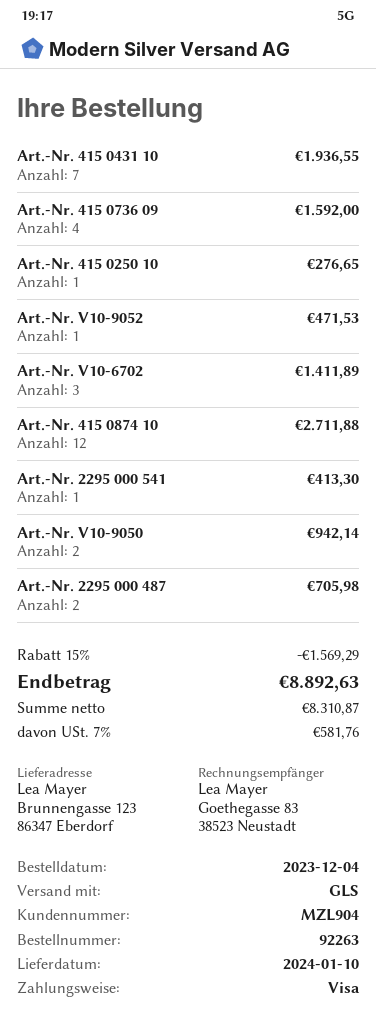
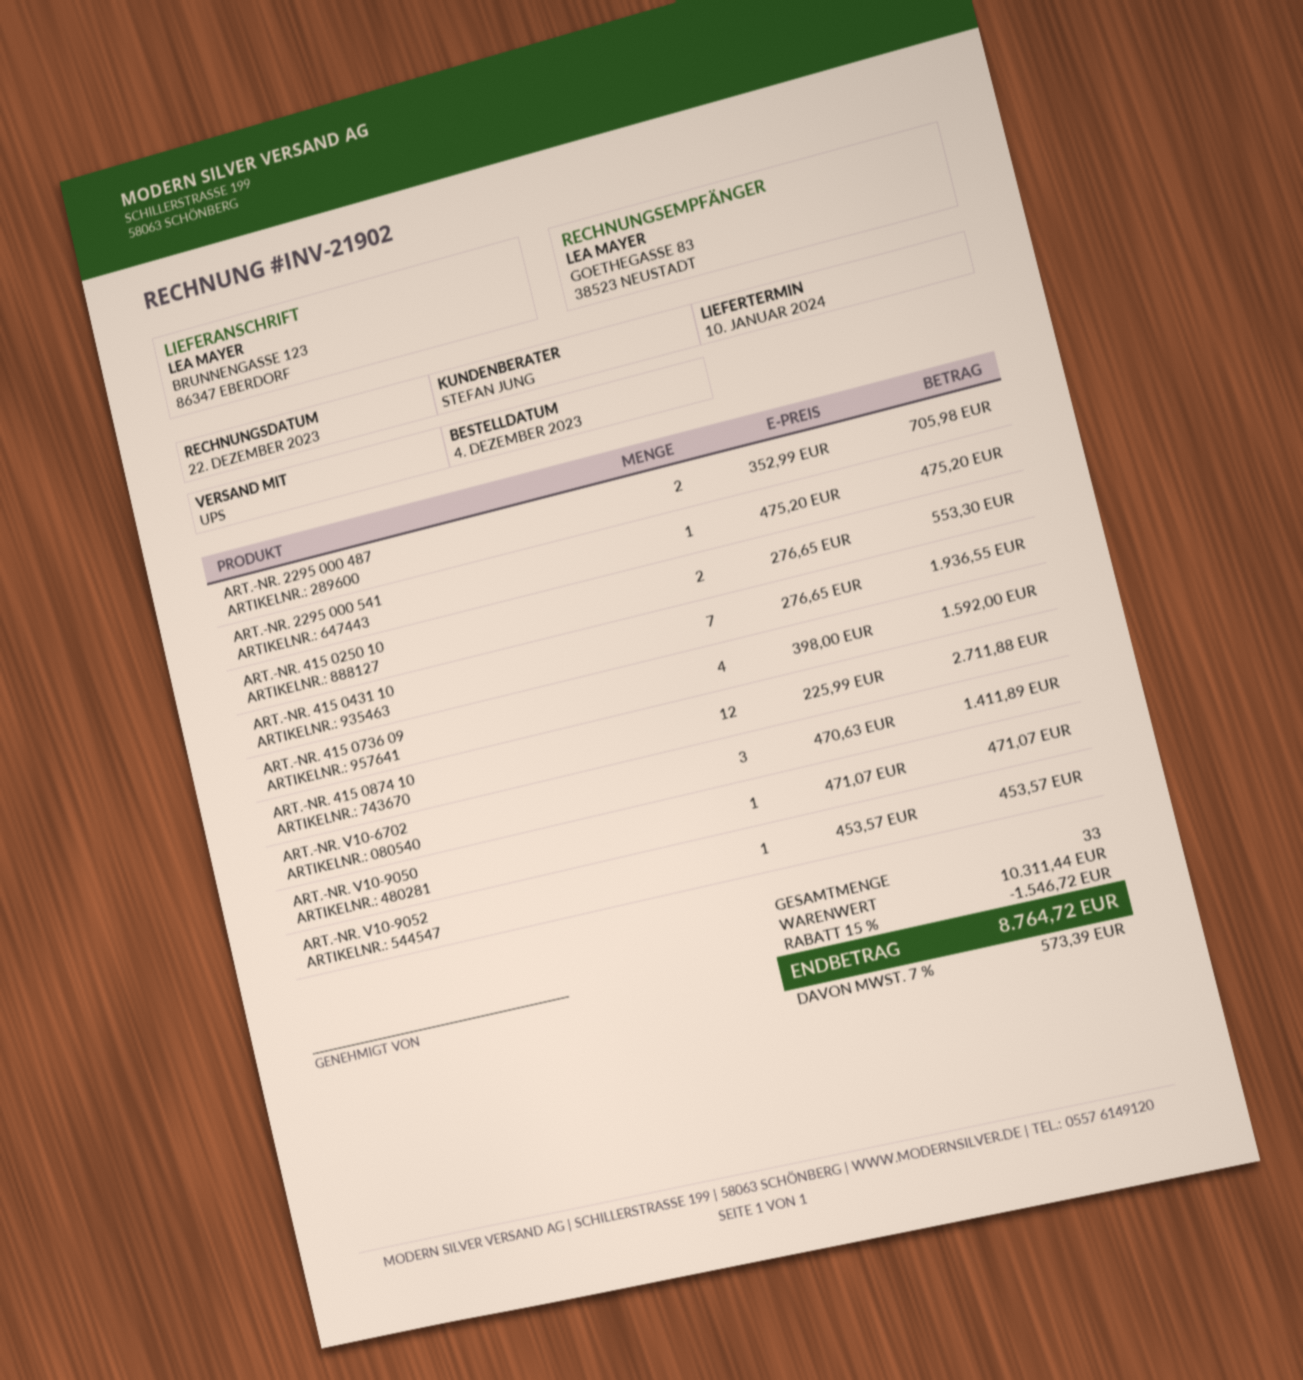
shipping method: GLS -> UPS
Art.-Nr. 415 0250 10: 1 for 276.65 -> 2 for 553.30
Art.-Nr. V10-9052: 1 for 471.53 -> 1 for 453.57
Art.-Nr. 2295 000 541: 1 for 413.30 -> 1 for 475.20
Art.-Nr. V10-9050: 2 for 942.14 -> 1 for 471.07
discount: 15% = 1569.29 -> 15% = 1546.72
tax: 7% = 581.76 -> 7% = 573.39
total: 8892.63 -> 8764.72

